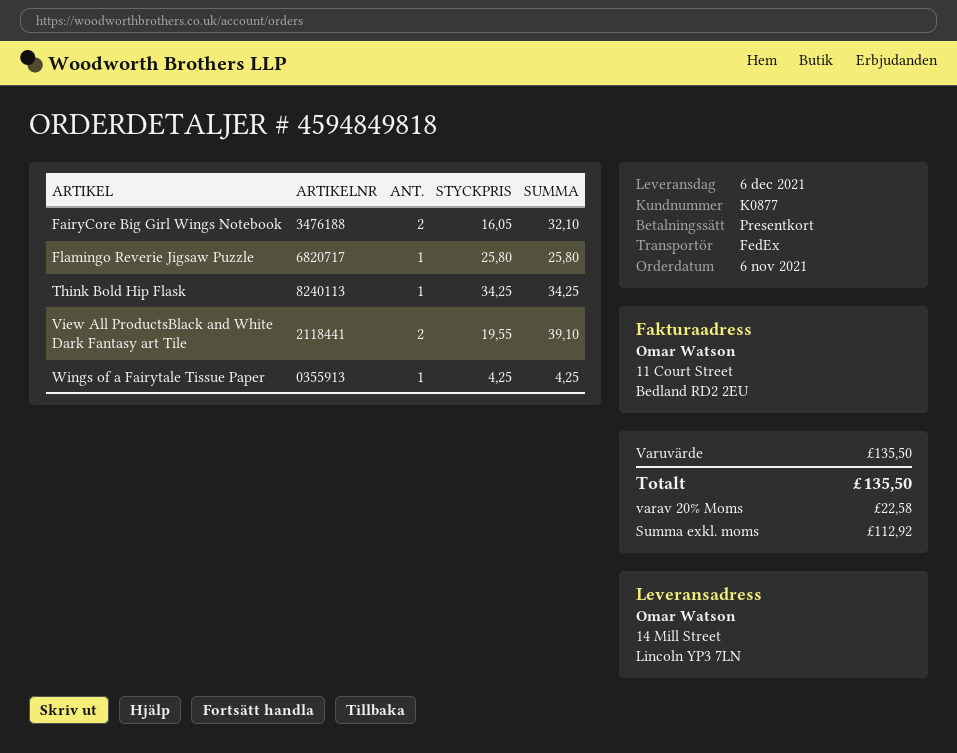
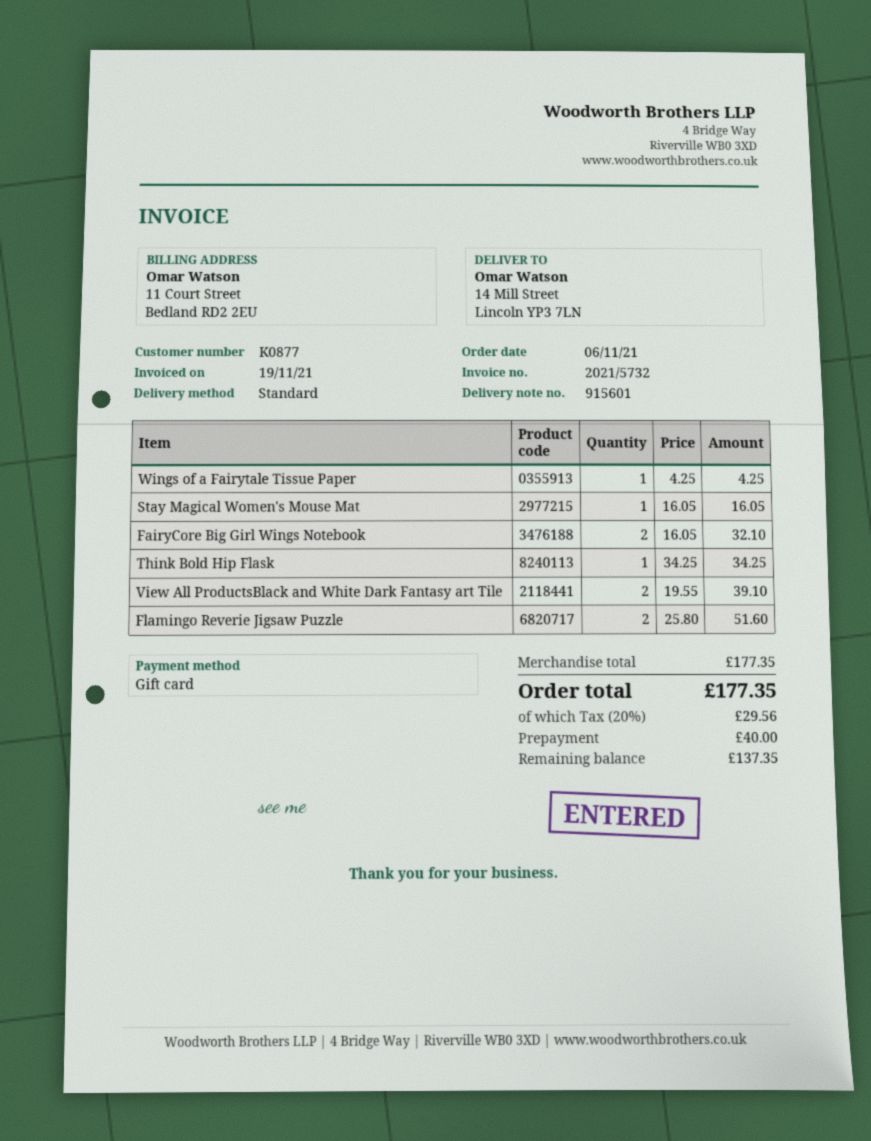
shipping method: FedEx -> standard
Flamingo Reverie Jigsaw Puzzle: 1 x 25.80 = 25.80 -> 2 x 25.80 = 51.60
Stay Magical Women's Mouse Mat: none -> 1 x 16.05 = 16.05
subtotal: 135.50 -> 177.35
tax: 20% = 22.58 -> 20% = 29.56
total: 135.50 -> 177.35

